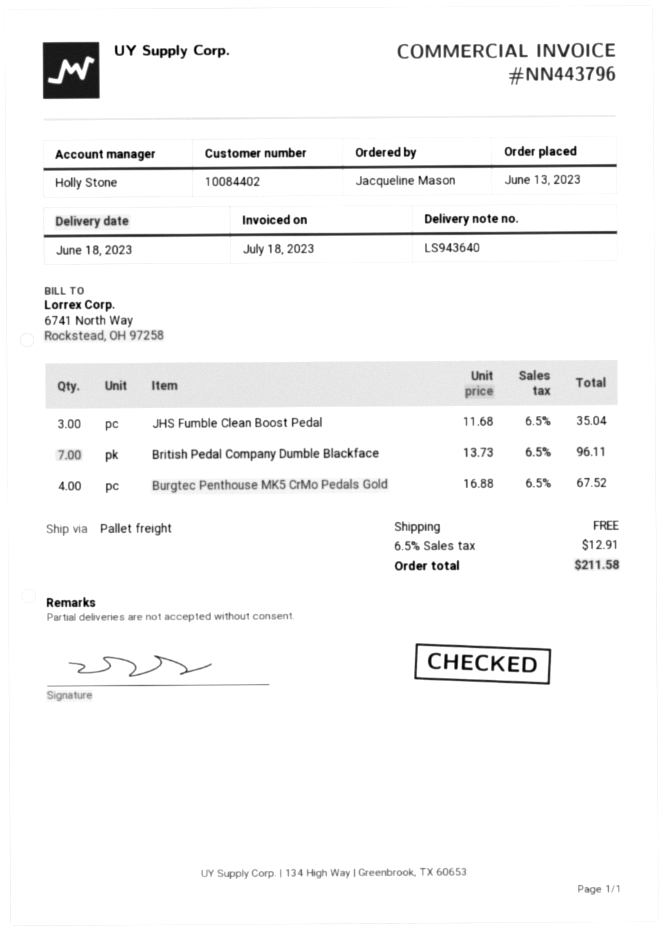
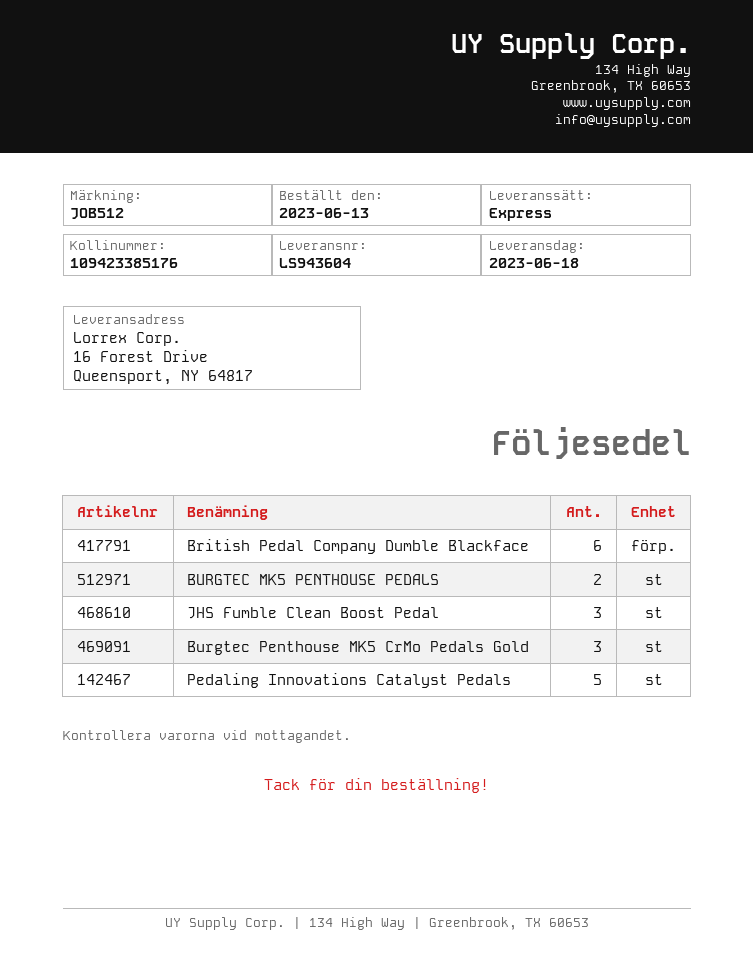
delivery note number: LS943640 -> LS943604
shipping method: pallet freight -> express
British Pedal Company Dumble Blackface: 7 -> 6
Burgtec Penthouse MK5 CrMo Pedals Gold: 4 -> 3
BURGTEC MK5 PENTHOUSE PEDALS: none -> 2
Pedaling Innovations Catalyst Pedals: none -> 5

